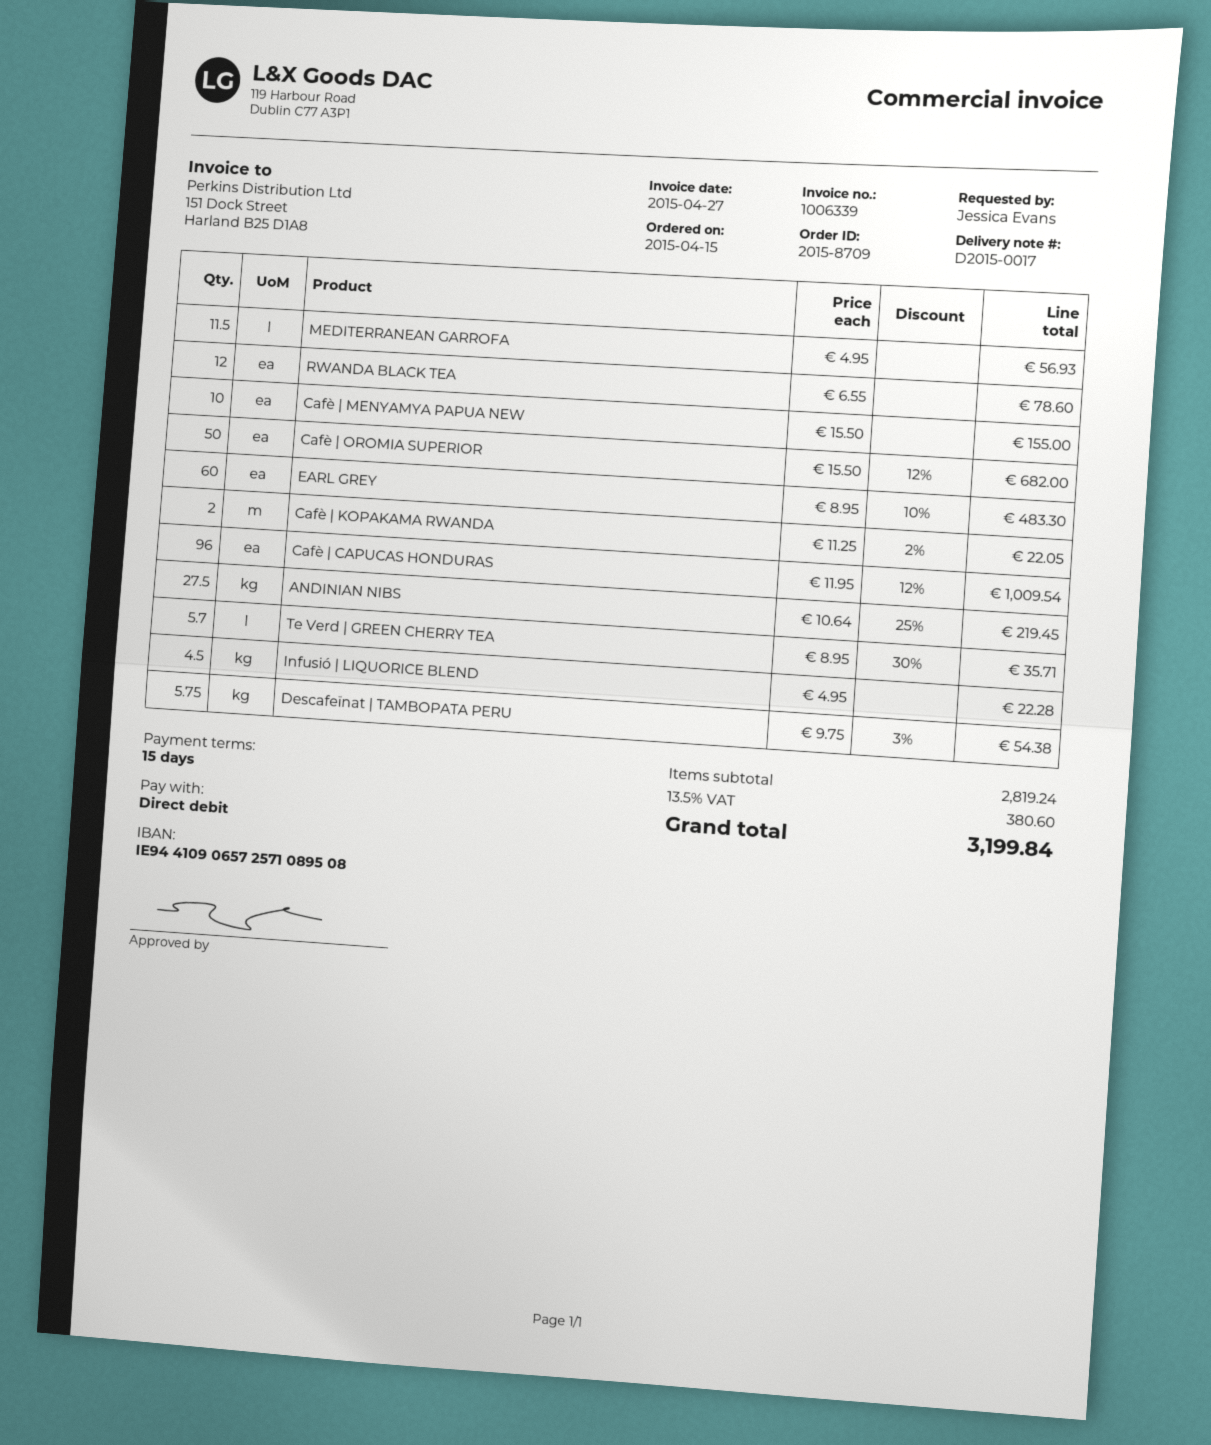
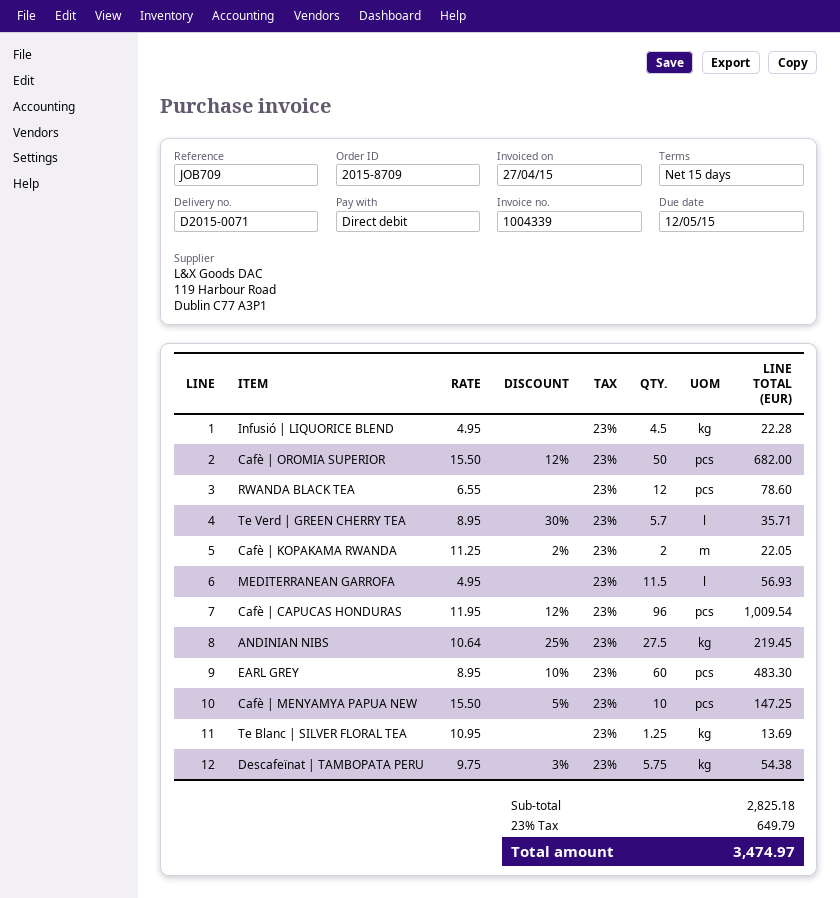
delivery note number: D2015-0017 -> D2015-0071
invoice number: 1006339 -> 1004339
Cafè | MENYAMYA PAPUA NEW: 10 x 15.50 = 155.00 -> 10 x 15.50 - 5% = 147.25
Te Blanc | SILVER FLORAL TEA: none -> 1.25 x 10.95 = 13.69
subtotal: 2819.24 -> 2825.18
tax: 13.5% = 380.60 -> 23% = 649.79
total: 3199.84 -> 3474.97

